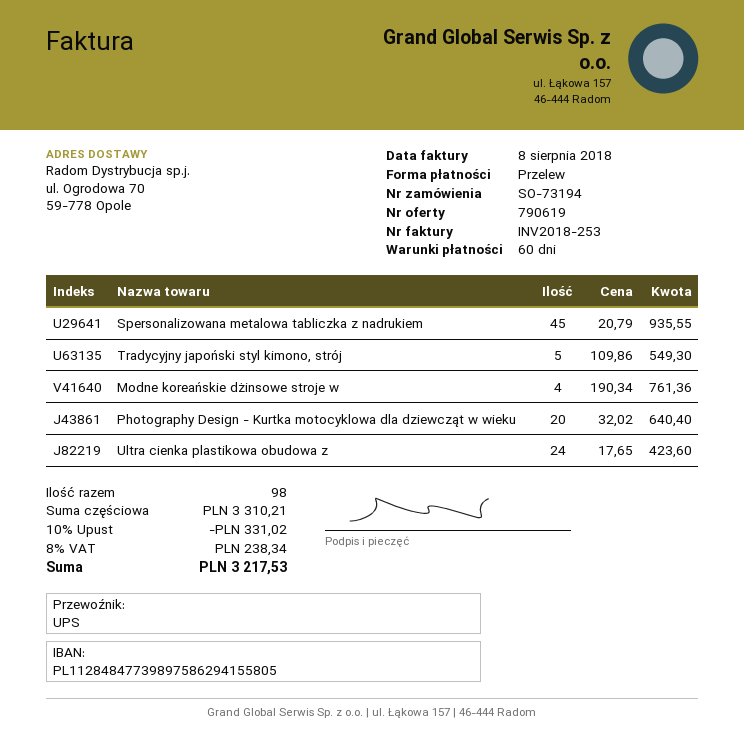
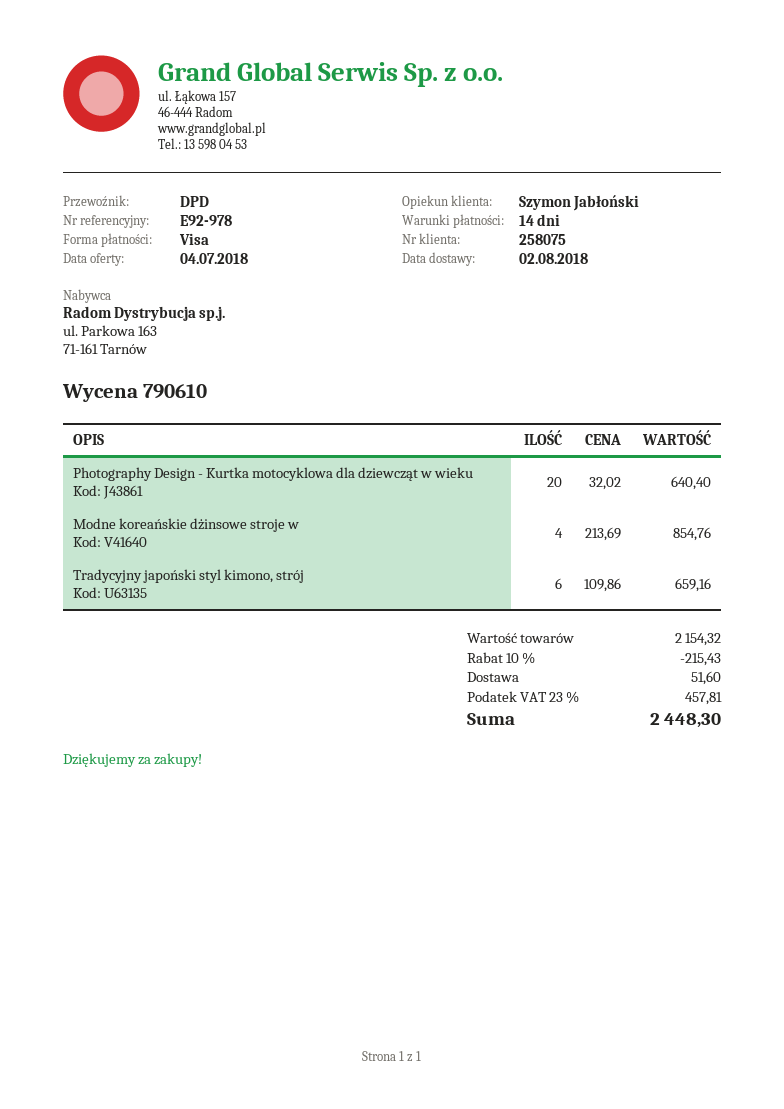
quote number: 790619 -> 790610
payment terms: 60 days -> 14 days
payment method: bank transfer -> Visa
shipping method: UPS -> DPD
Spersonalizowana metalowa tabliczka z nadrukiem: 45 x 20.79 = 935.55 -> none
Tradycyjny japoński styl kimono, strój: 5 x 109.86 = 549.30 -> 6 x 109.86 = 659.16
Modne koreańskie dżinsowe stroje w: 4 x 190.34 = 761.36 -> 4 x 213.69 = 854.76
Ultra cienka plastikowa obudowa z: 24 x 17.65 = 423.60 -> none
subtotal: 3310.21 -> 2154.32
discount: 10% = 331.02 -> 10% = 215.43
shipping: none -> 51.60
tax: 8% = 238.34 -> 23% = 457.81
total: 3217.53 -> 2448.30

